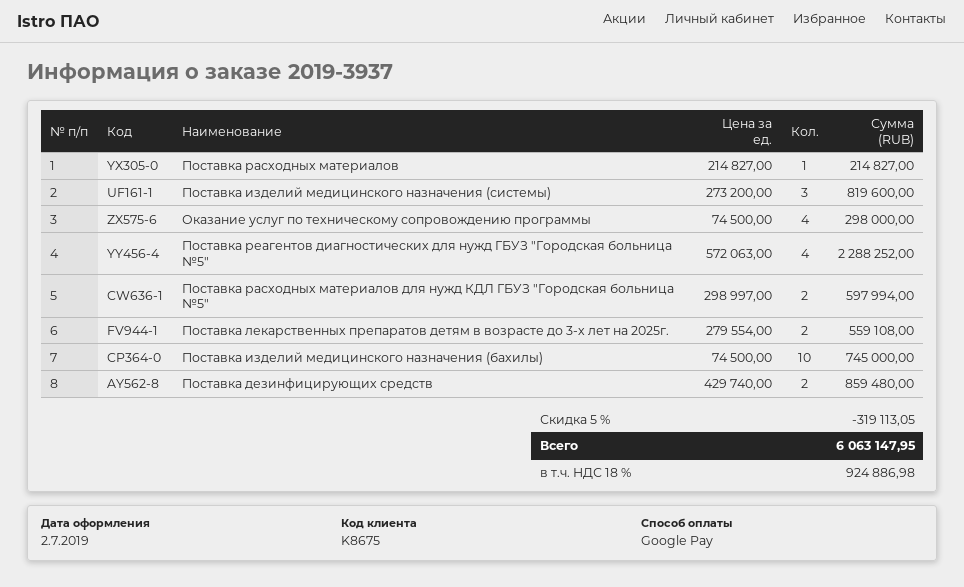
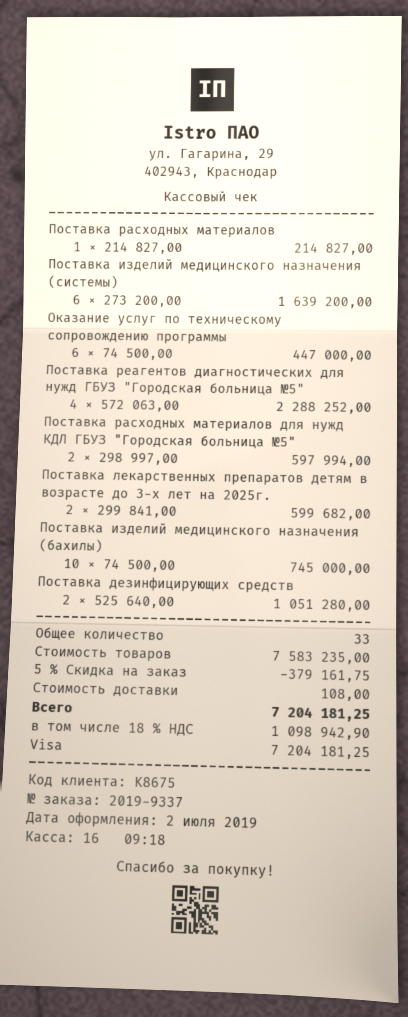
order number: 2019-3937 -> 2019-9337
payment method: Google Pay -> Visa
Поставка изделий медицинского назначения (системы): 3 x 273200.00 = 819600.00 -> 6 x 273200.00 = 1639200.00
Оказание услуг по техническому сопровождению программы: 4 x 74500.00 = 298000.00 -> 6 x 74500.00 = 447000.00
Поставка лекарственных препаратов детям в возрасте до 3-х лет на 2025г.: 2 x 279554.00 = 559108.00 -> 2 x 299841.00 = 599682.00
Поставка дезинфицирующих средств: 2 x 429740.00 = 859480.00 -> 2 x 525640.00 = 1051280.00
discount: 5% = 319113.05 -> 5% = 379161.75
shipping: none -> 108.00
tax: 18% = 924886.98 -> 18% = 1098942.90
total: 6063147.95 -> 7204181.25

